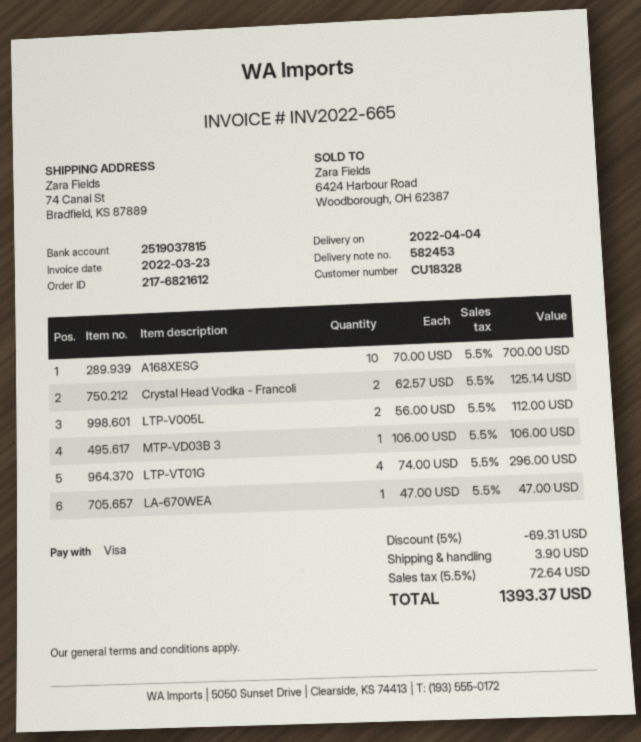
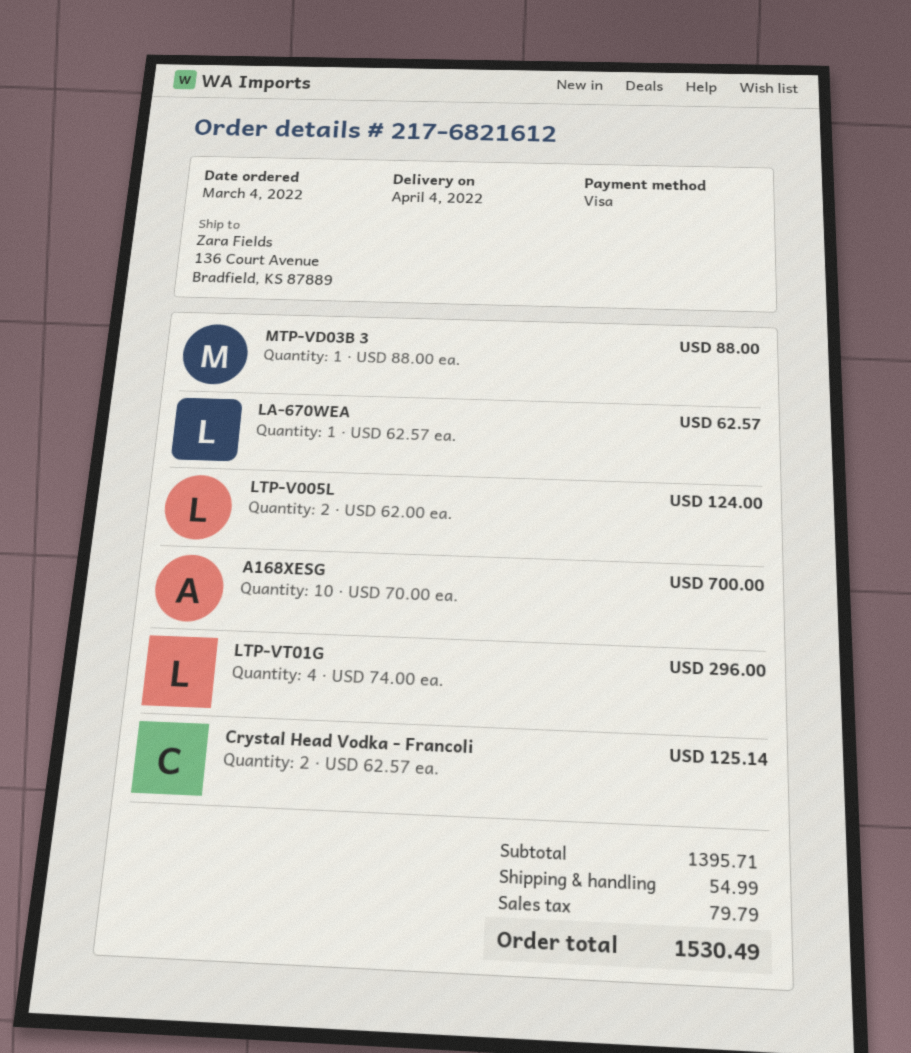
ship to: 74 Canal St, Bradfield, KS 87889 -> 136 Court Avenue, Bradfield, KS 87889
LTP-V005L: 2 x 56.00 = 112.00 -> 2 x 62.00 = 124.00
MTP-VD03B 3: 1 x 106.00 = 106.00 -> 1 x 88.00 = 88.00
LA-670WEA: 1 x 47.00 = 47.00 -> 1 x 62.57 = 62.57
discount: 5% = 69.31 -> none
shipping: 3.90 -> 54.99
tax: 72.64 -> 79.79
total: 1393.37 -> 1530.49

